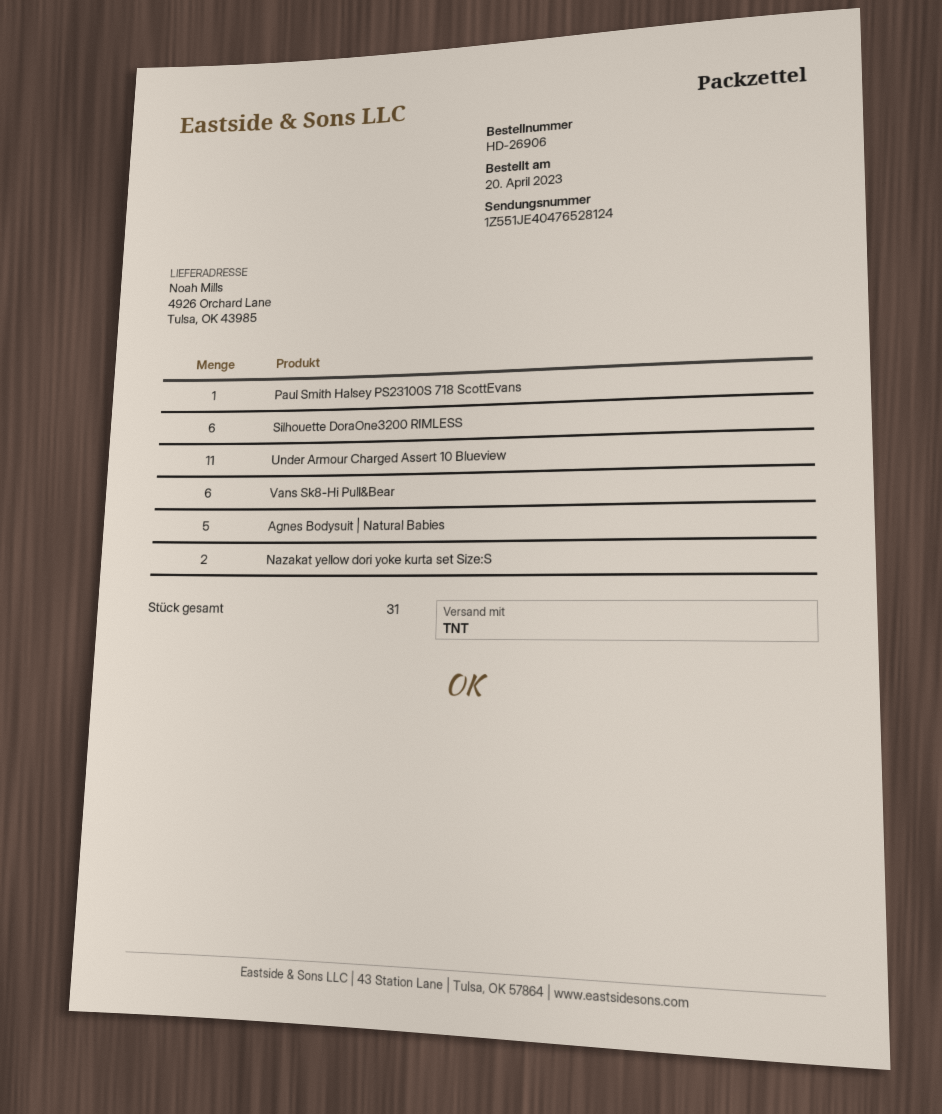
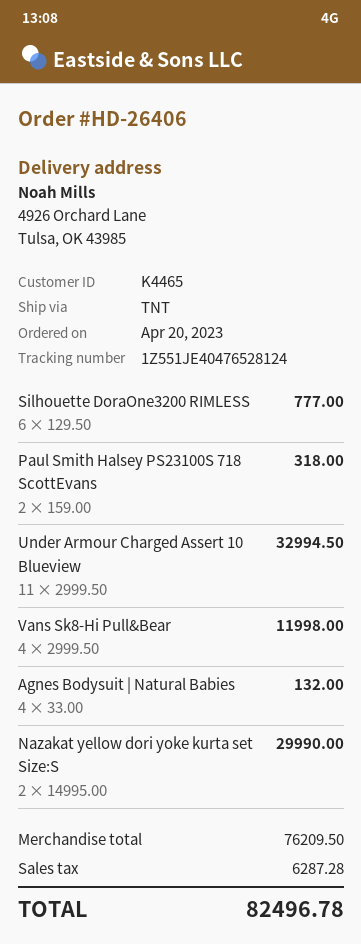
order number: HD-26906 -> HD-26406
Paul Smith Halsey PS23100S 718 ScottEvans: 1 -> 2
Vans Sk8-Hi Pull&Bear: 6 -> 4
Agnes Bodysuit | Natural Babies: 5 -> 4

